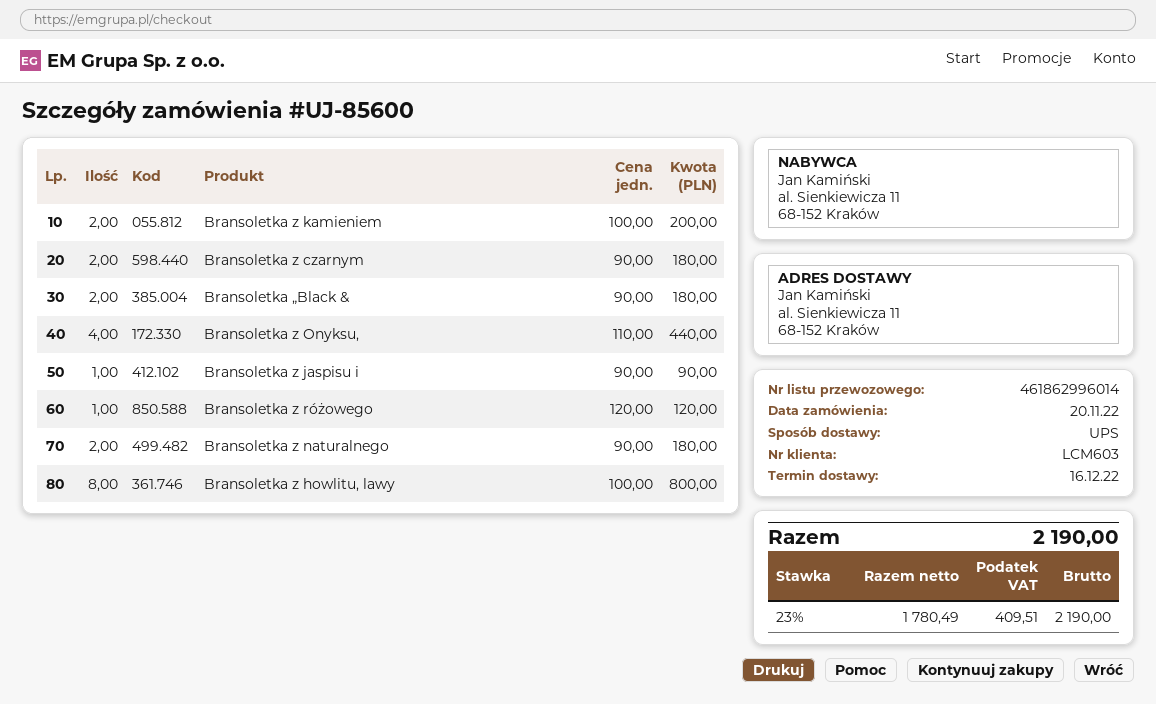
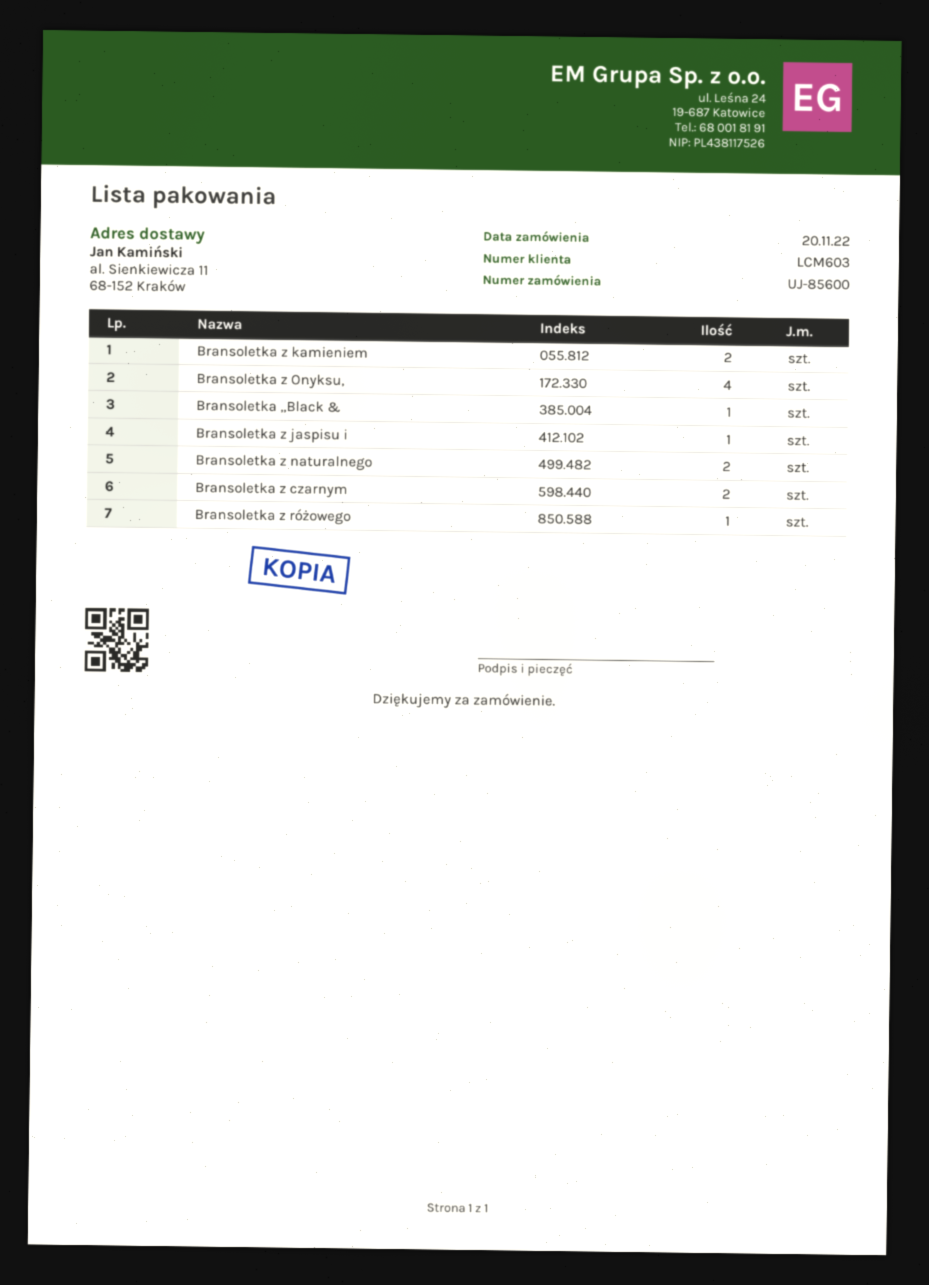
Bransoletka „Black &: 2 -> 1
Bransoletka z howlitu, lawy: 8 -> none

